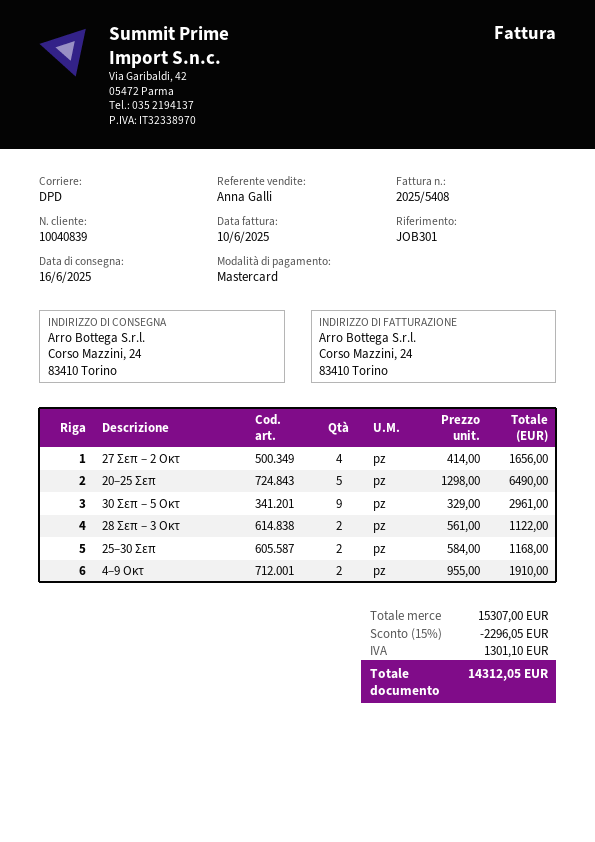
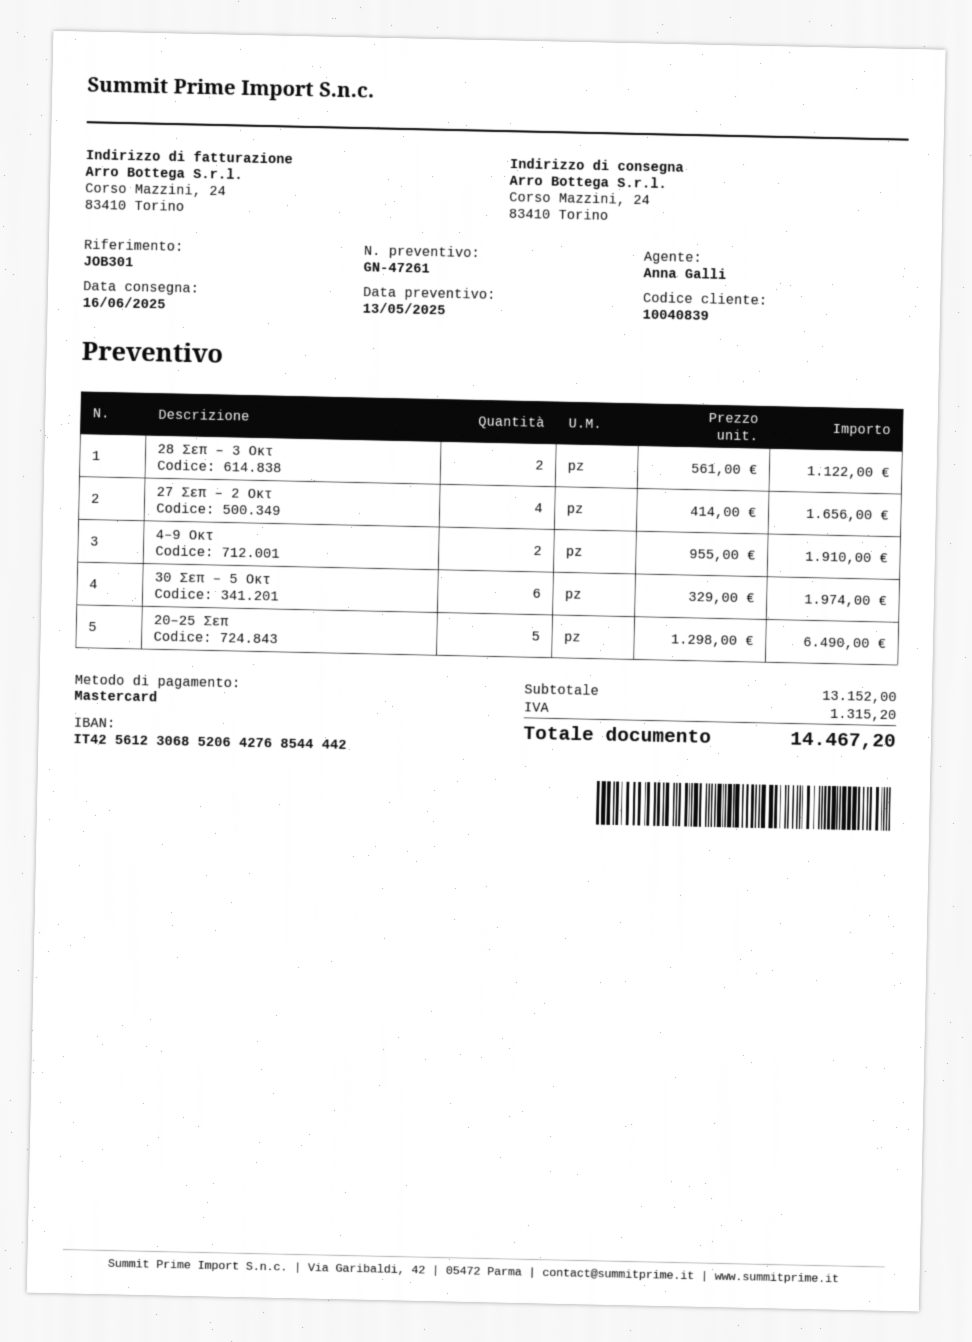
30 Σεπ – 5 Οκτ: 9 x 329.00 = 2961.00 -> 6 x 329.00 = 1974.00
25–30 Σεπ: 2 x 584.00 = 1168.00 -> none
subtotal: 15307.00 -> 13152.00
discount: 15% = 2296.05 -> none
tax: 1301.10 -> 1315.20
total: 14312.05 -> 14467.20

